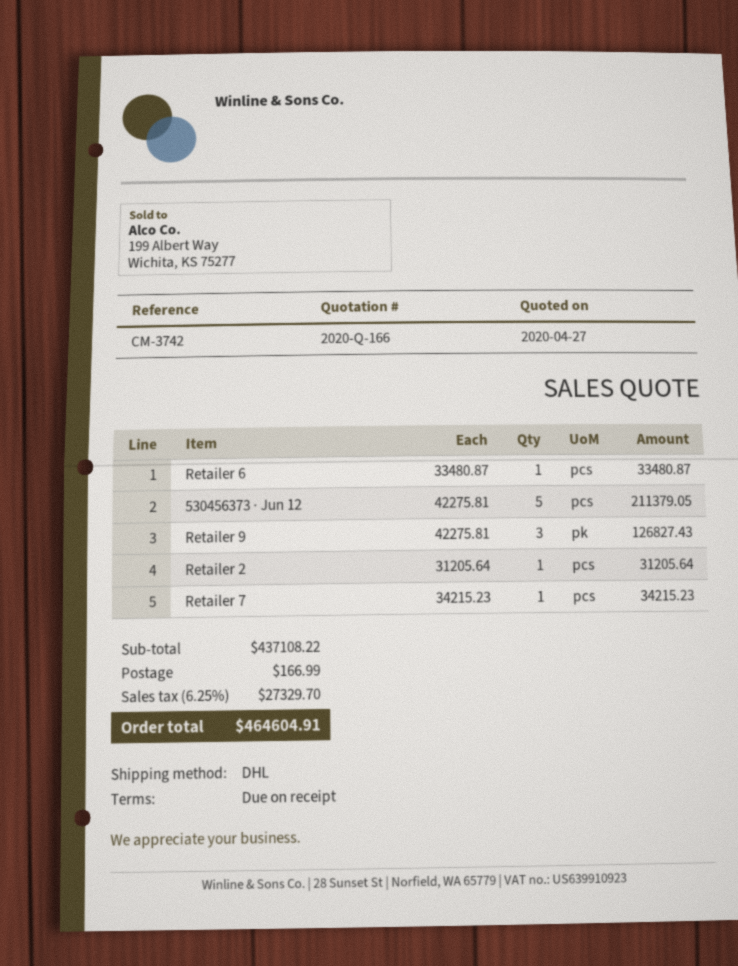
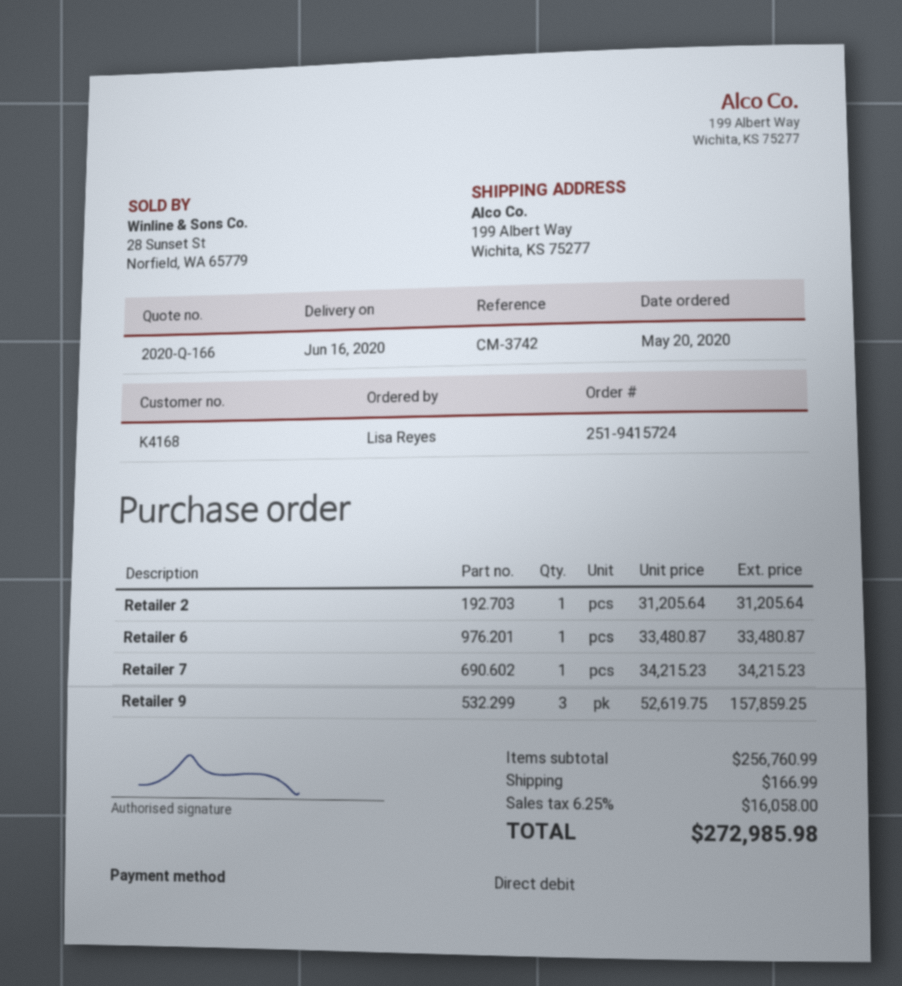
530456373 · Jun 12: 5 x 42275.81 = 211379.05 -> none
Retailer 9: 3 x 42275.81 = 126827.43 -> 3 x 52619.75 = 157859.25
subtotal: 437108.22 -> 256760.99
tax: 6.25% = 27329.70 -> 6.25% = 16058.00
total: 464604.91 -> 272985.98

